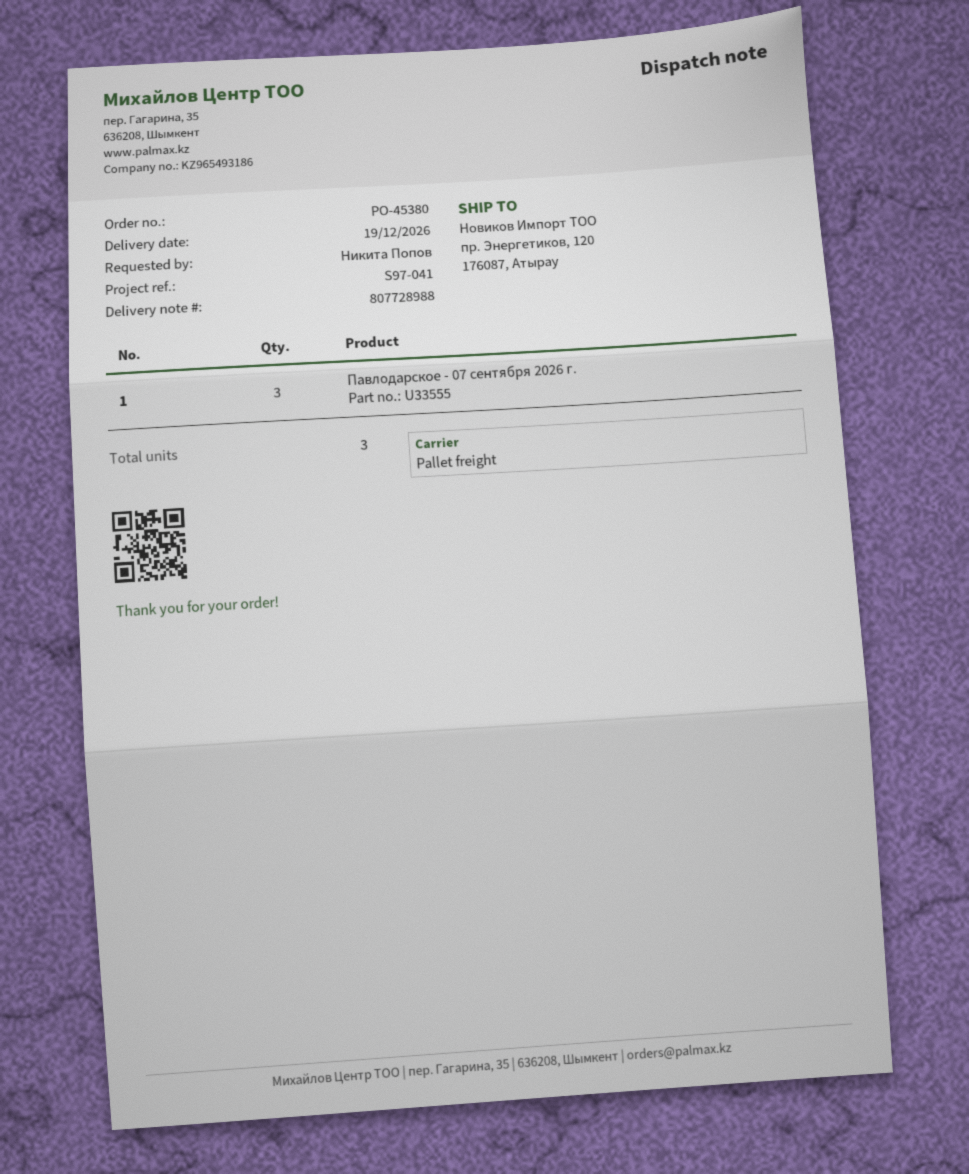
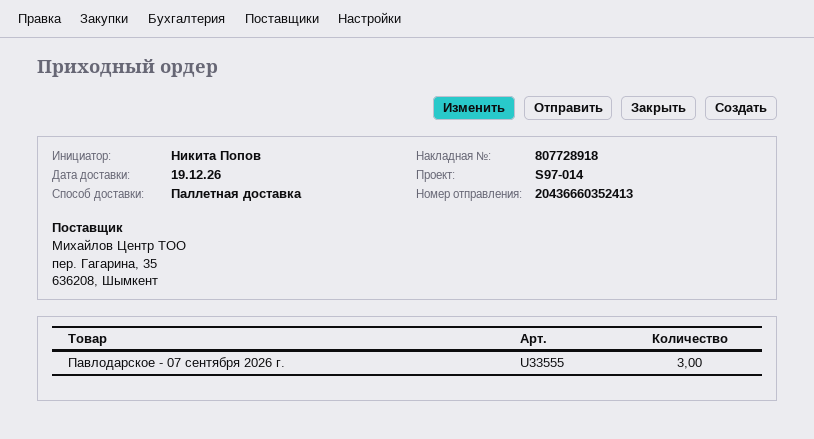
delivery note number: 807728988 -> 807728918
reference: S97-041 -> S97-014

